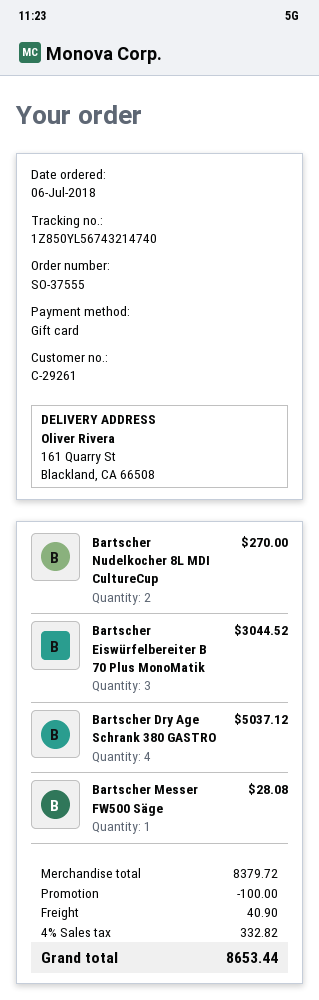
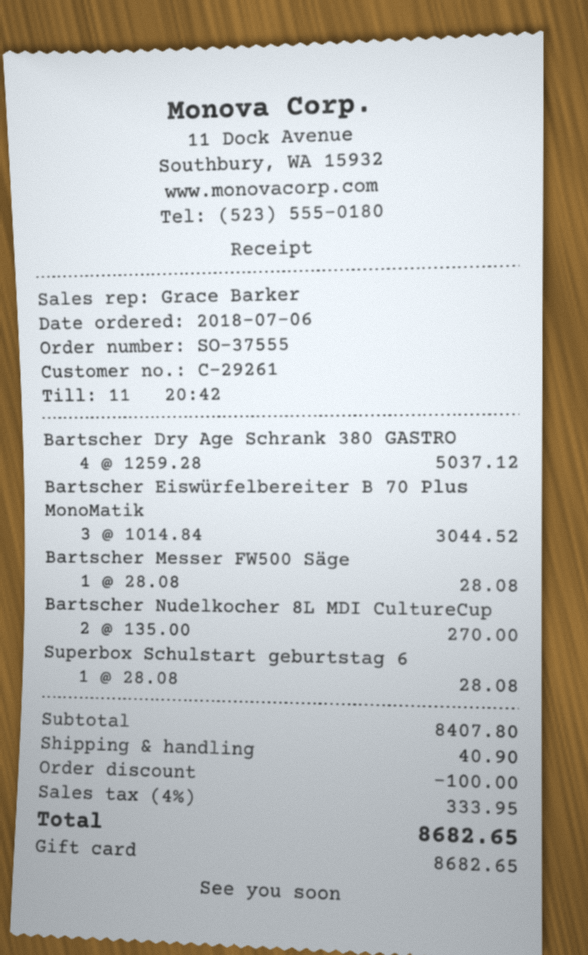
Superbox Schulstart geburtstag 6: none -> 1 for 28.08
subtotal: 8379.72 -> 8407.80
tax: 4% = 332.82 -> 4% = 333.95
total: 8653.44 -> 8682.65

